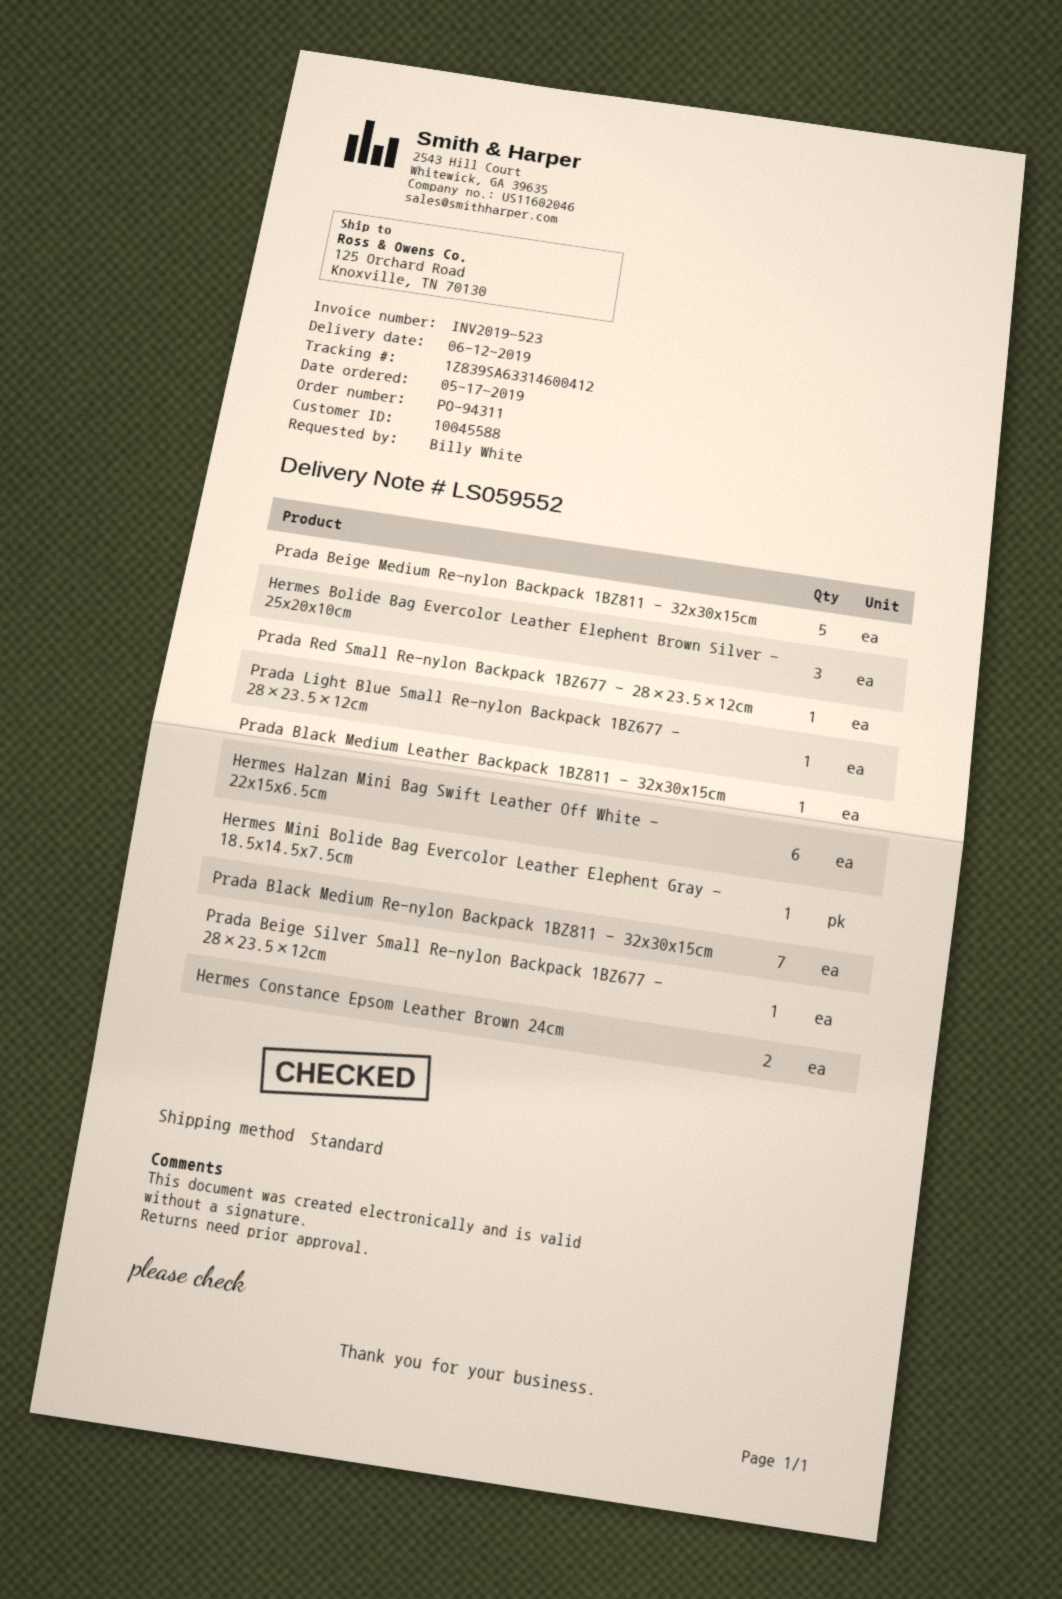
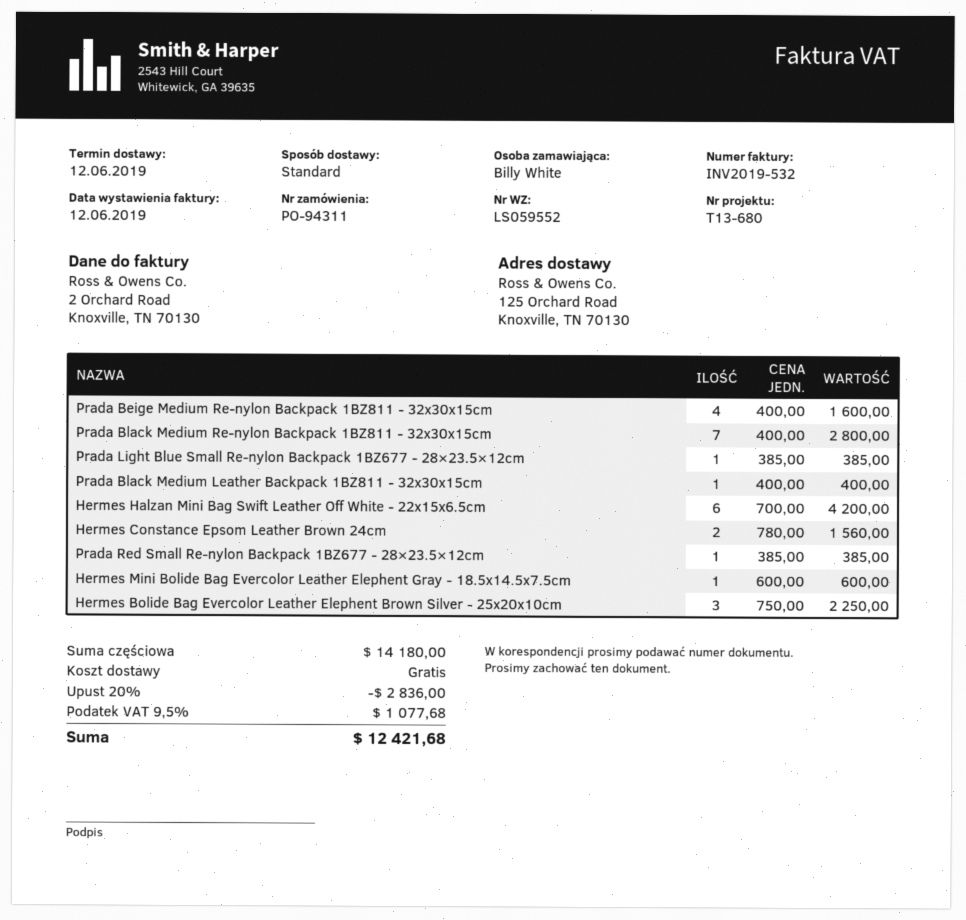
invoice number: INV2019-523 -> INV2019-532
Prada Beige Medium Re-nylon Backpack 1BZ811 - 32x30x15cm: 5 -> 4
Prada Beige Silver Small Re-nylon Backpack 1BZ677 - 28×23.5×12cm: 1 -> none

